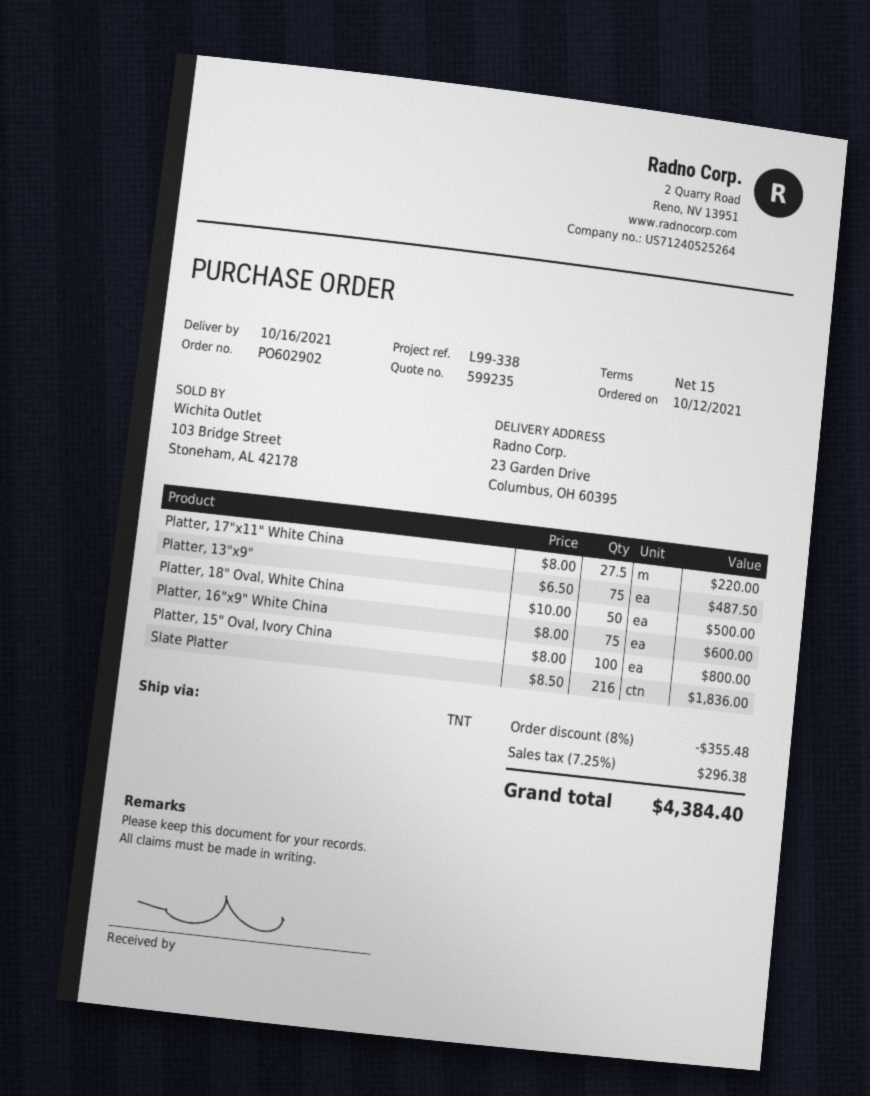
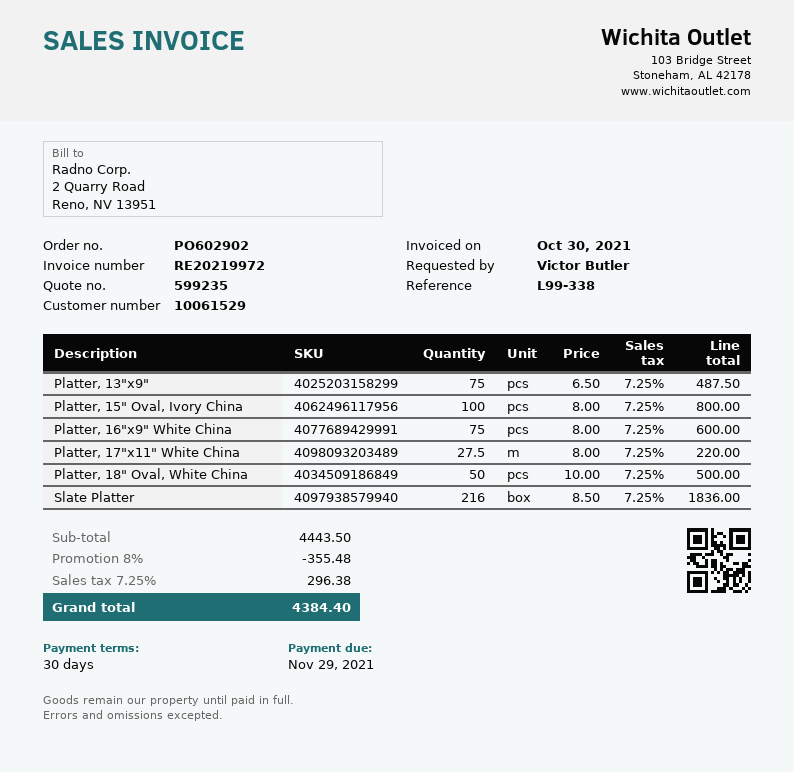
payment terms: 15 days -> 30 days

